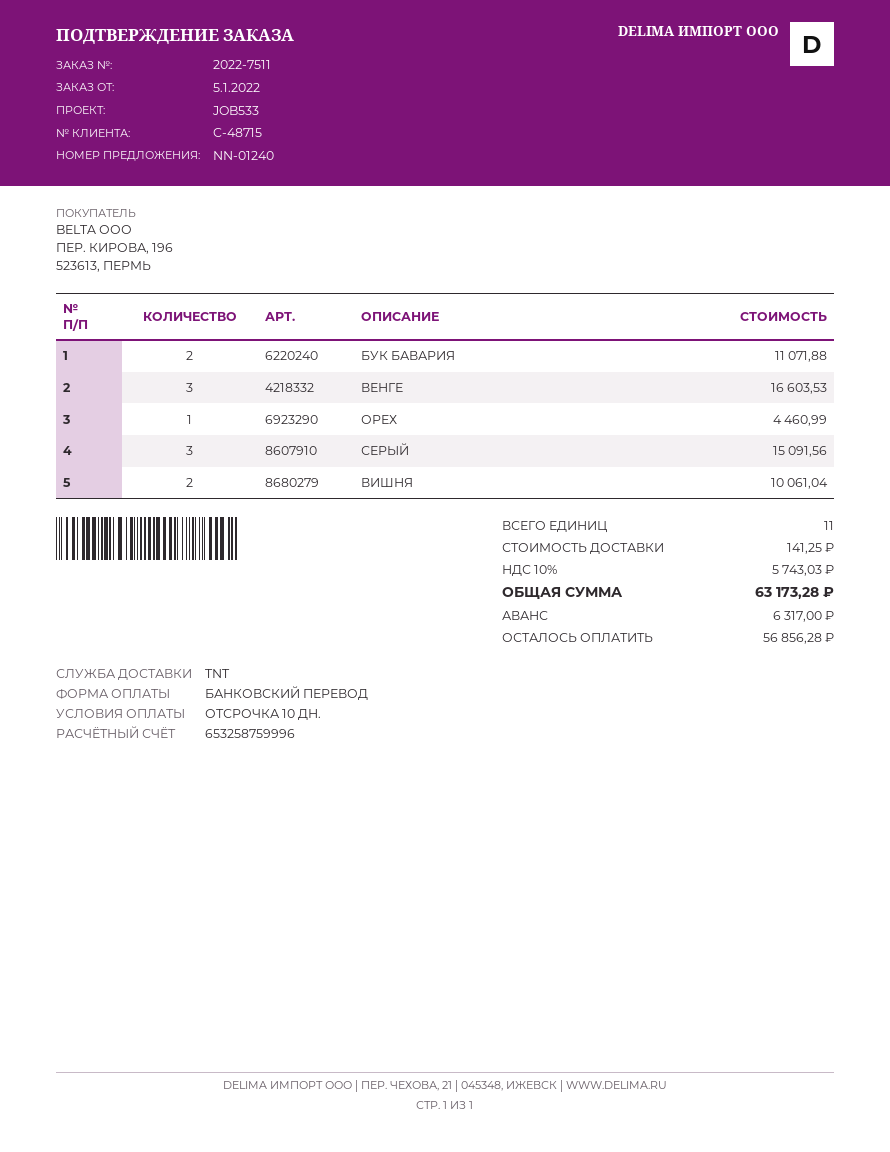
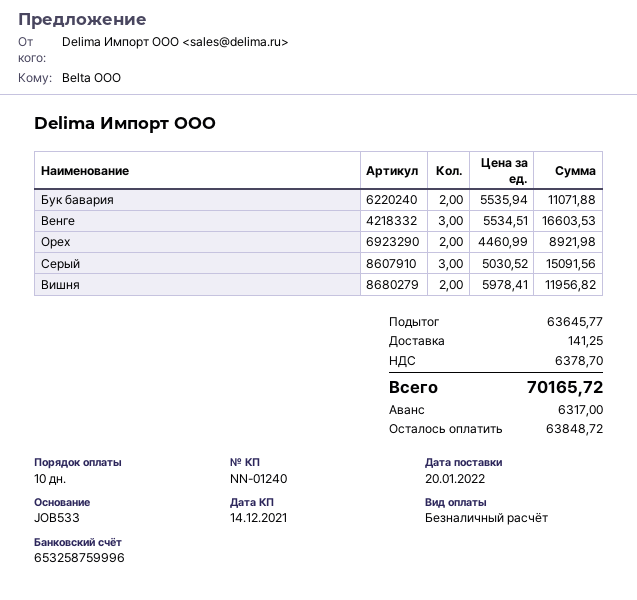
ОРЕХ: 1 for 4460.99 -> 2 for 8921.98
ВИШНЯ: 2 for 10061.04 -> 2 for 11956.82
tax: 5743.03 -> 6378.70
total: 63173.28 -> 70165.72
balance: 56856.28 -> 63848.72

